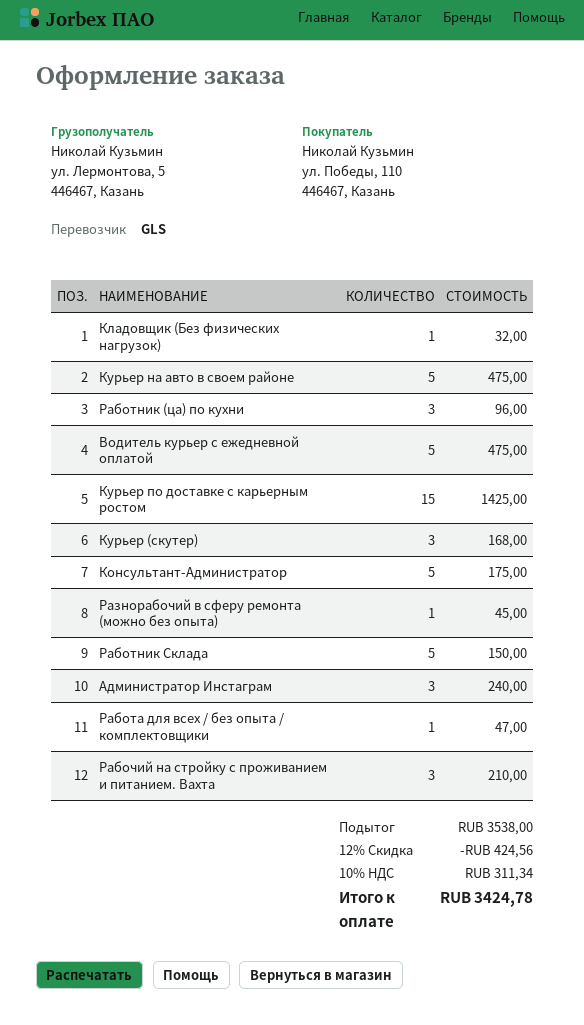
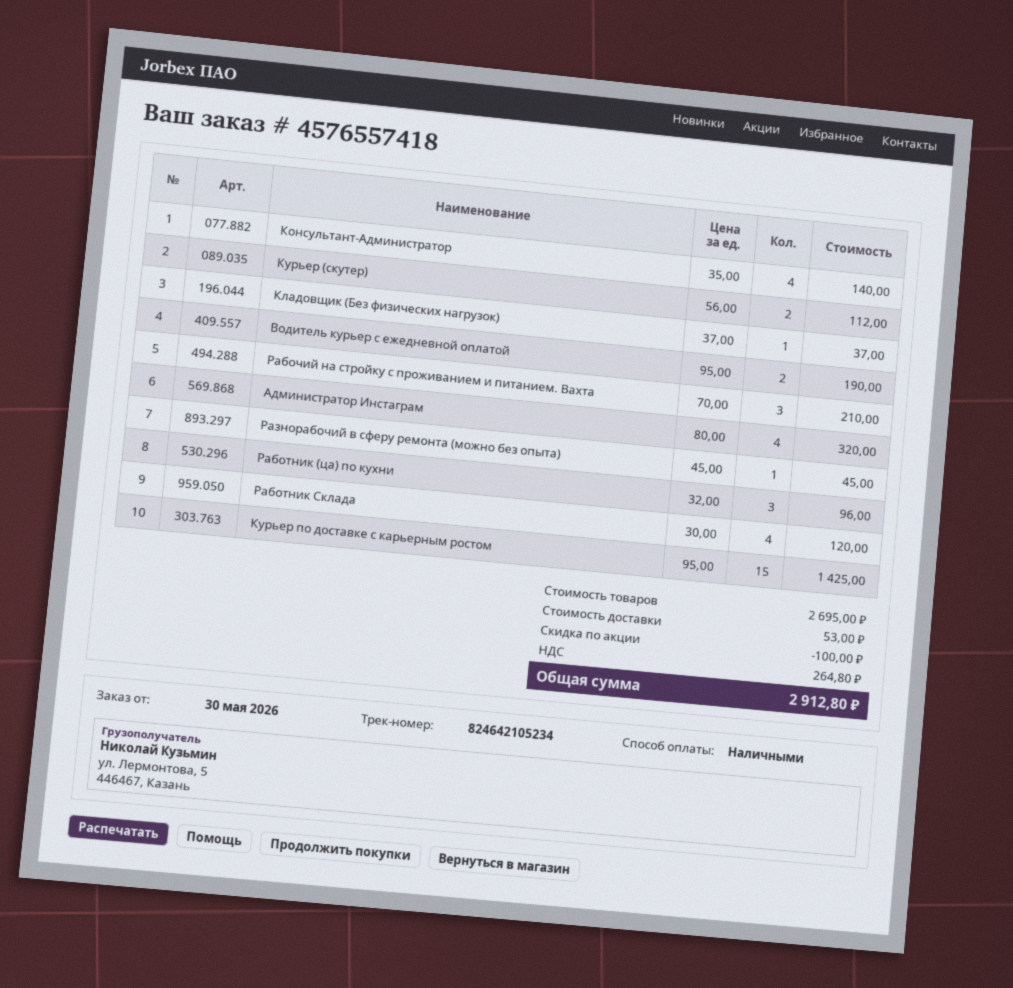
Кладовщик (Без физических нагрузок): 1 for 32.00 -> 1 for 37.00
Курьер на авто в своем районе: 5 for 475.00 -> none
Водитель курьер с ежедневной оплатой: 5 for 475.00 -> 2 for 190.00
Курьер (скутер): 3 for 168.00 -> 2 for 112.00
Консультант-Администратор: 5 for 175.00 -> 4 for 140.00
Работник Склада: 5 for 150.00 -> 4 for 120.00
Администратор Инстаграм: 3 for 240.00 -> 4 for 320.00
Работа для всех / без опыта / комплектовщики: 1 for 47.00 -> none
subtotal: 3538.00 -> 2695.00
discount: 424.56 -> 100.00
shipping: none -> 53.00
tax: 311.34 -> 264.80
total: 3424.78 -> 2912.80

